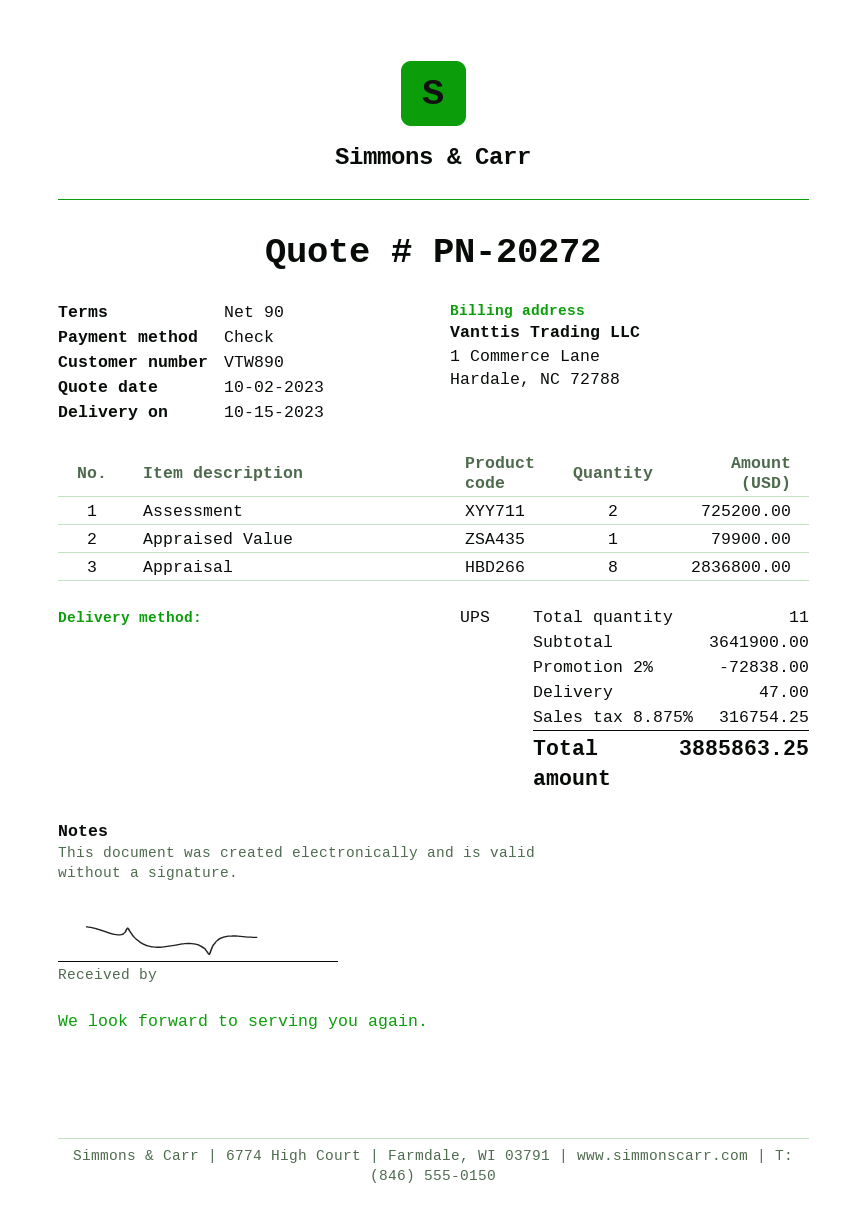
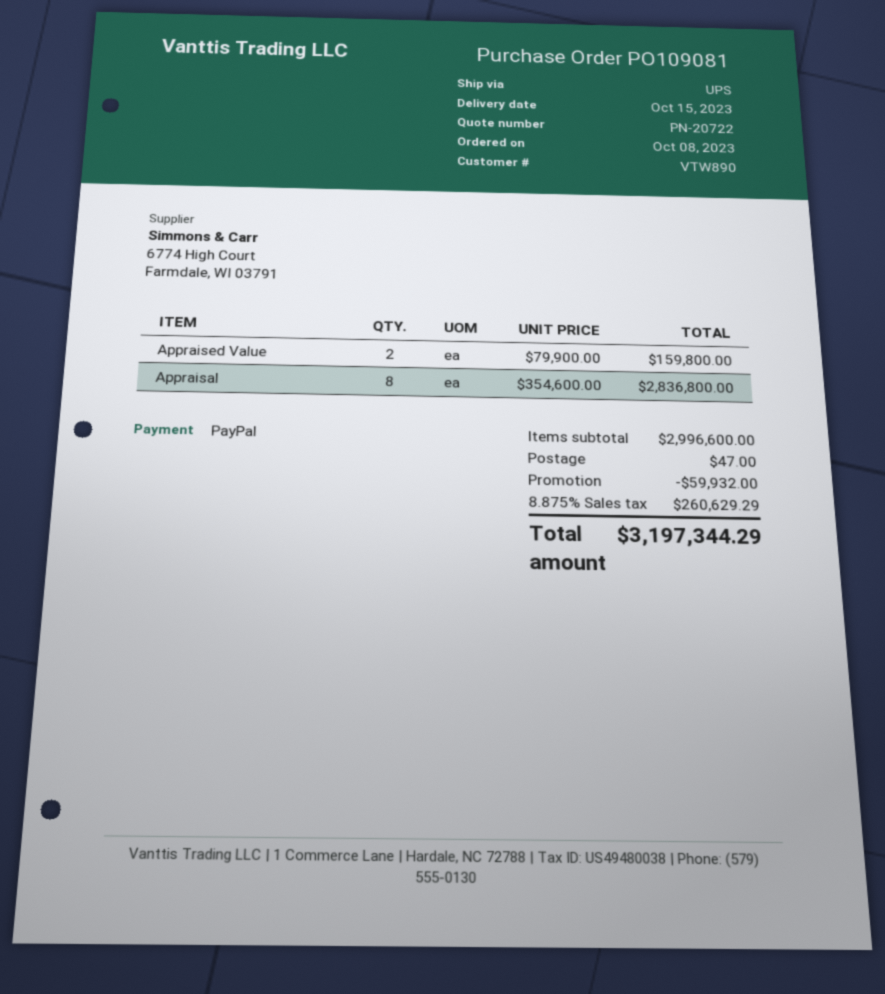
quote number: PN-20272 -> PN-20722
payment method: cheque -> PayPal
Assessment: 2 for 725200.00 -> none
Appraised Value: 1 for 79900.00 -> 2 for 159800.00
subtotal: 3641900.00 -> 2996600.00
discount: 72838.00 -> 59932.00
tax: 8.875% = 316754.25 -> 8.875% = 260629.29
total: 3885863.25 -> 3197344.29

